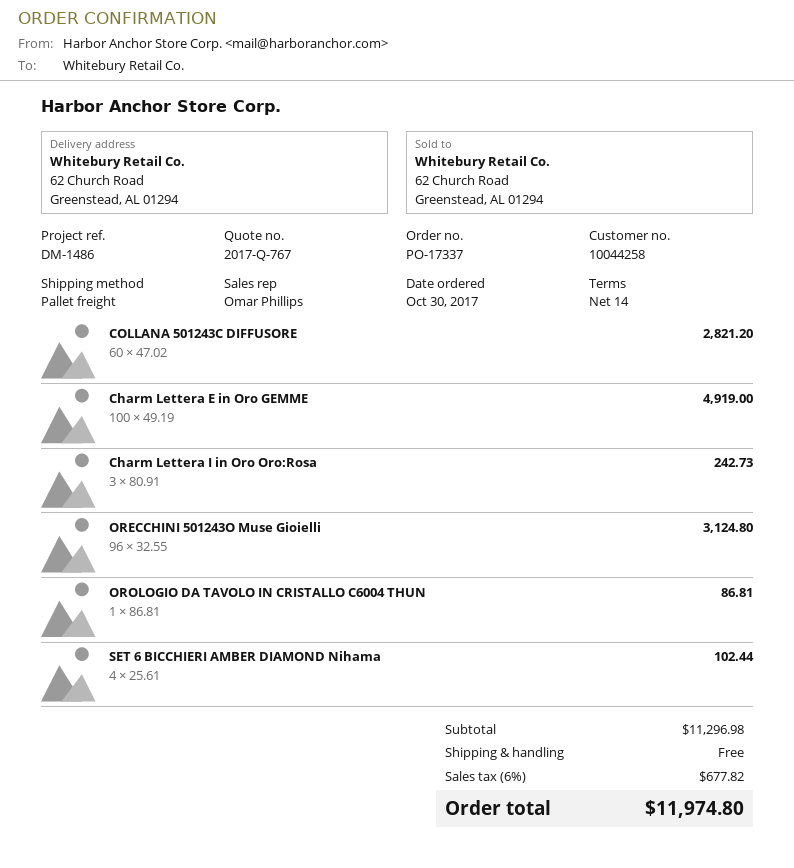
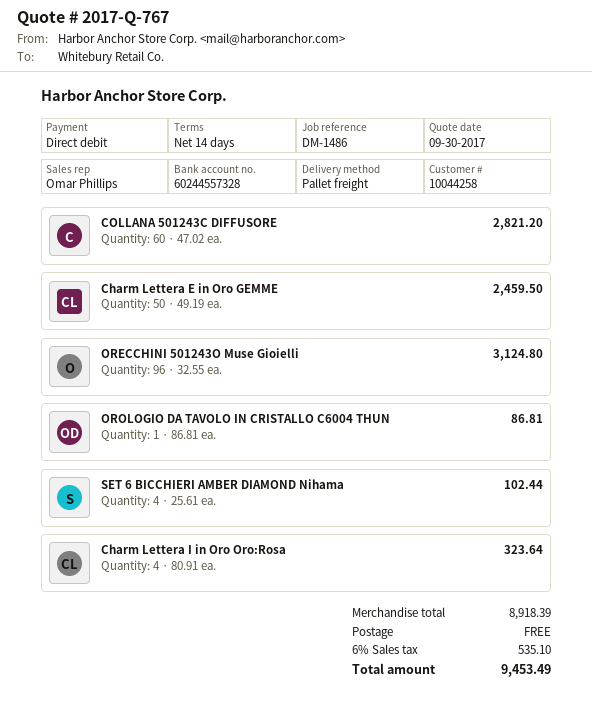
Charm Lettera E in Oro GEMME: 100 x 49.19 = 4919.00 -> 50 x 49.19 = 2459.50
Charm Lettera I in Oro Oro:Rosa: 3 x 80.91 = 242.73 -> 4 x 80.91 = 323.64
subtotal: 11296.98 -> 8918.39
tax: 6% = 677.82 -> 6% = 535.10
total: 11974.80 -> 9453.49

